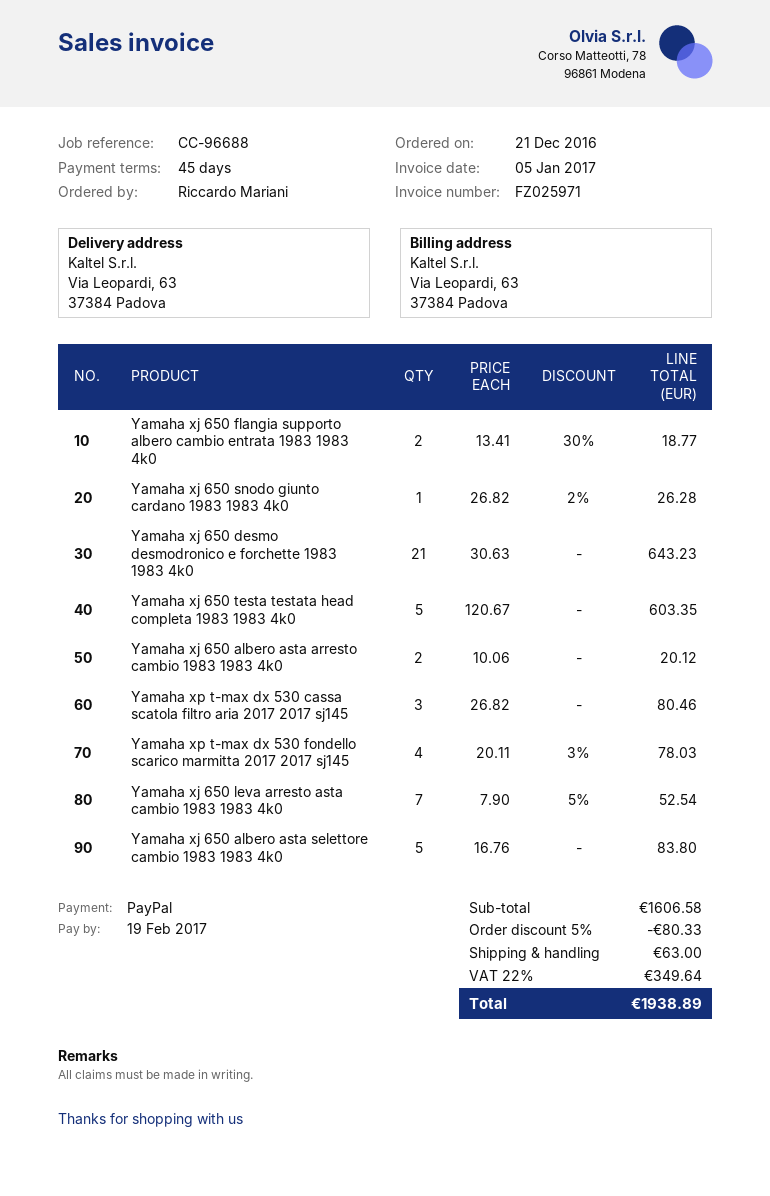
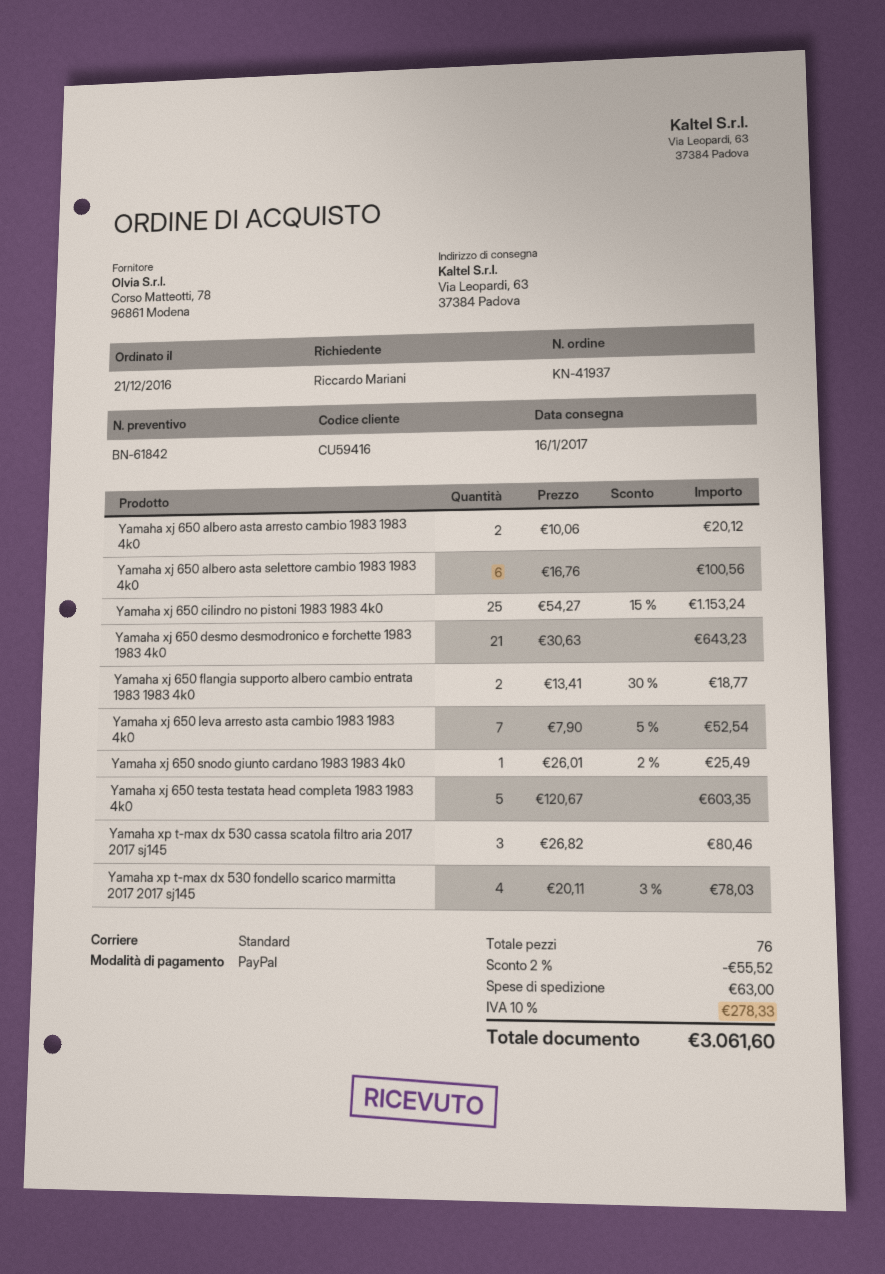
Yamaha xj 650 snodo giunto cardano 1983 1983 4k0: 1 x 26.82 - 2% = 26.28 -> 1 x 26.01 - 2% = 25.49
Yamaha xj 650 albero asta selettore cambio 1983 1983 4k0: 5 x 16.76 = 83.80 -> 6 x 16.76 = 100.56
Yamaha xj 650 cilindro no pistoni 1983 1983 4k0: none -> 25 x 54.27 - 15% = 1153.24
discount: 5% = 80.33 -> 2% = 55.52
tax: 22% = 349.64 -> 10% = 278.33
total: 1938.89 -> 3061.60

